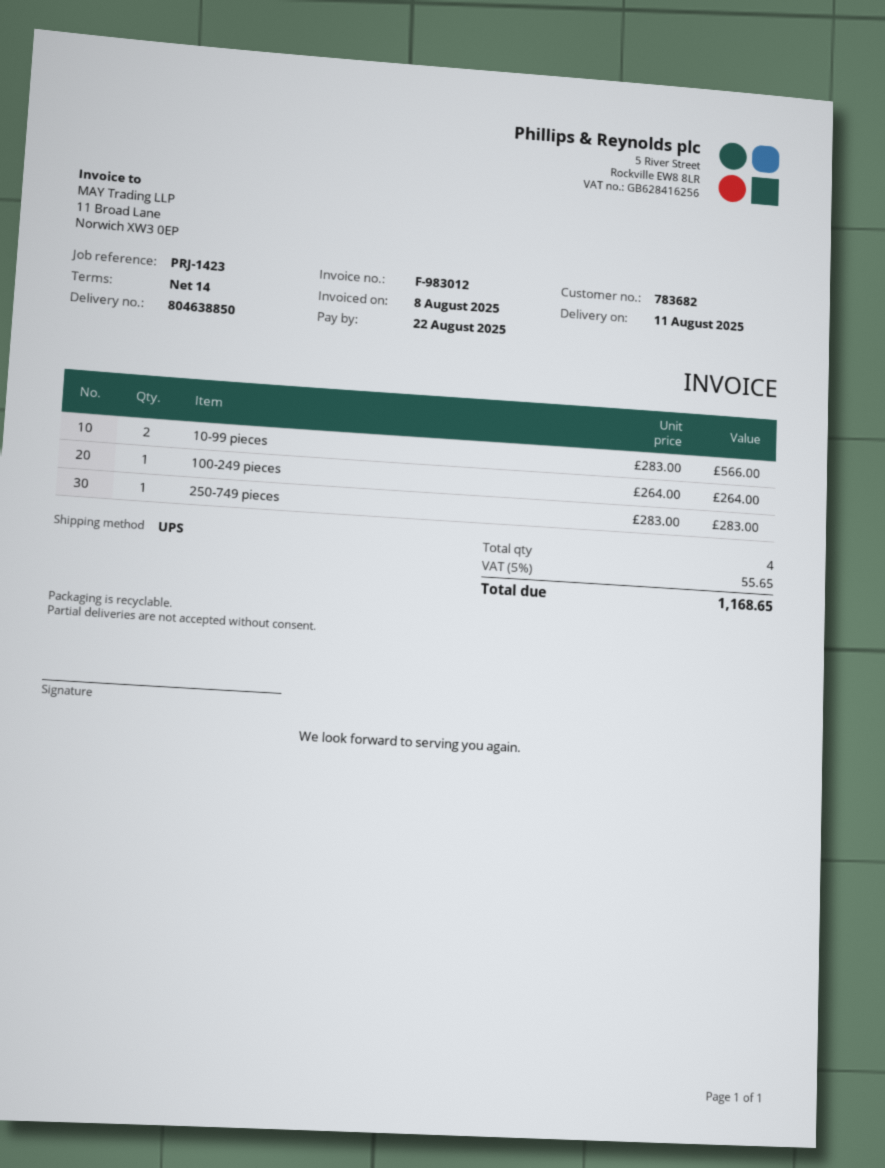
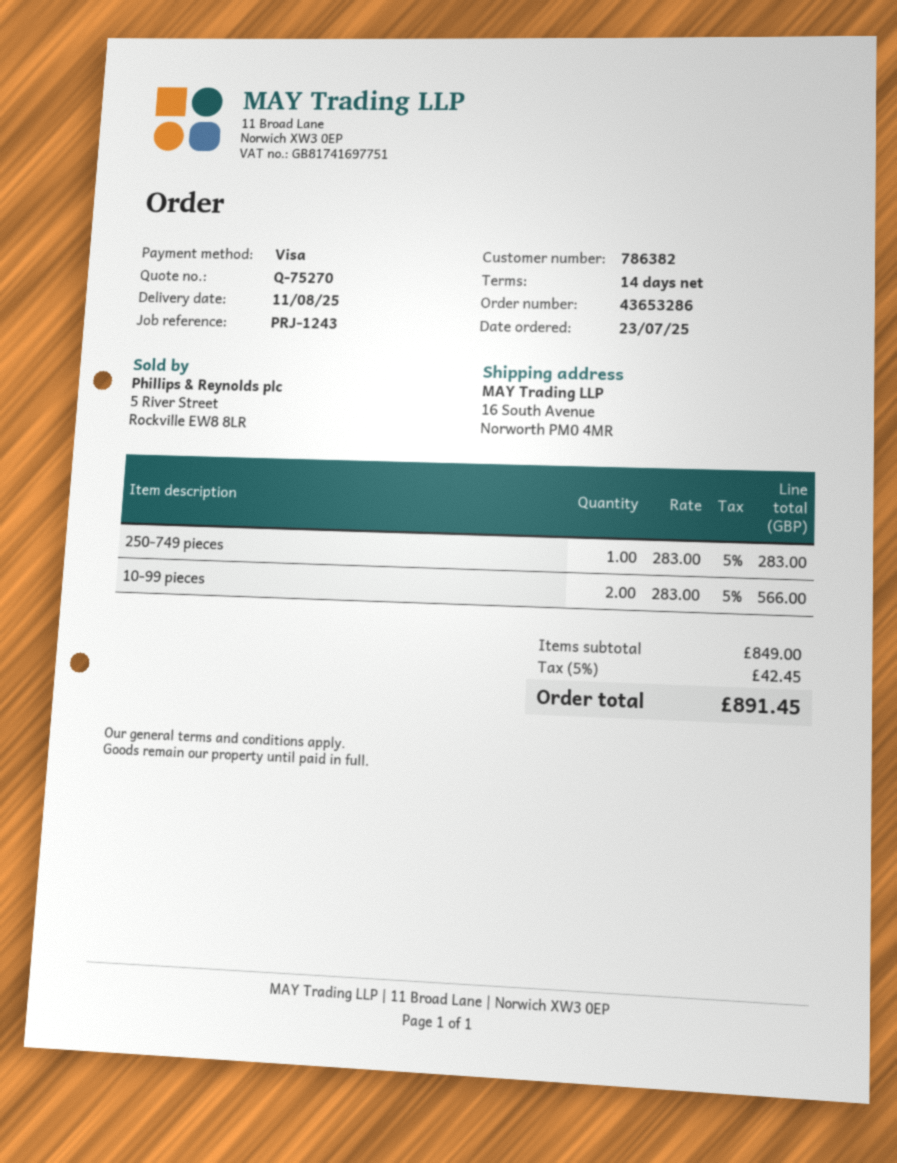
customer number: 783682 -> 786382
reference: PRJ-1423 -> PRJ-1243
100-249 pieces: 1 x 264.00 = 264.00 -> none
tax: 5% = 55.65 -> 5% = 42.45
total: 1168.65 -> 891.45

